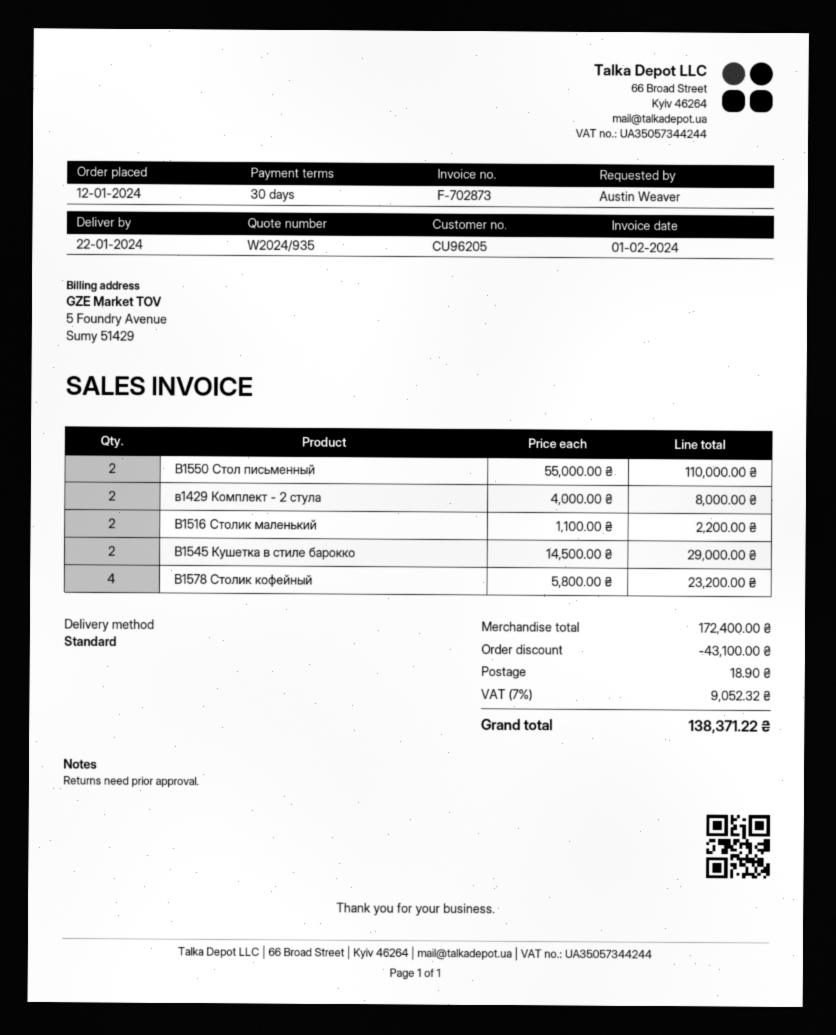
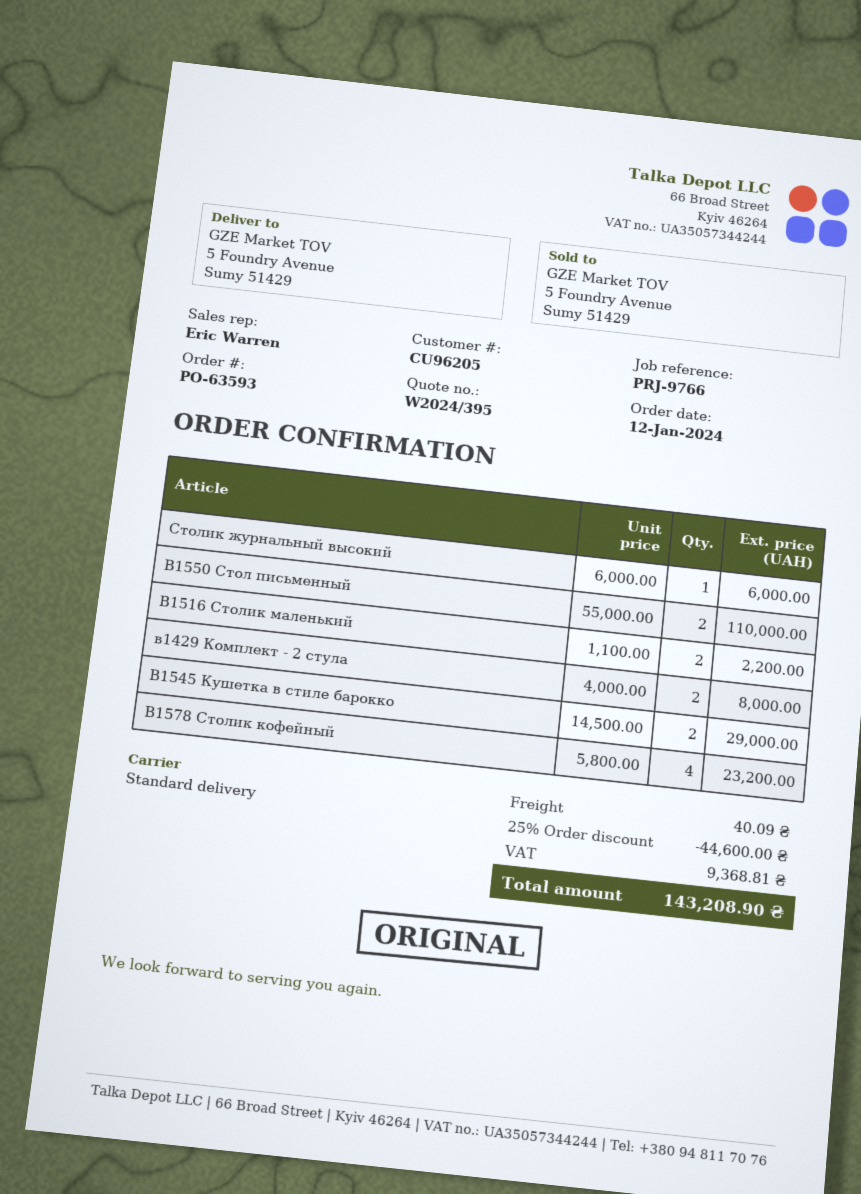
quote number: W2024/935 -> W2024/395
Столик журнальный высокий: none -> 1 x 6000.00 = 6000.00
discount: 43100.00 -> 44600.00
shipping: 18.90 -> 40.09
tax: 9052.32 -> 9368.81
total: 138371.22 -> 143208.90

